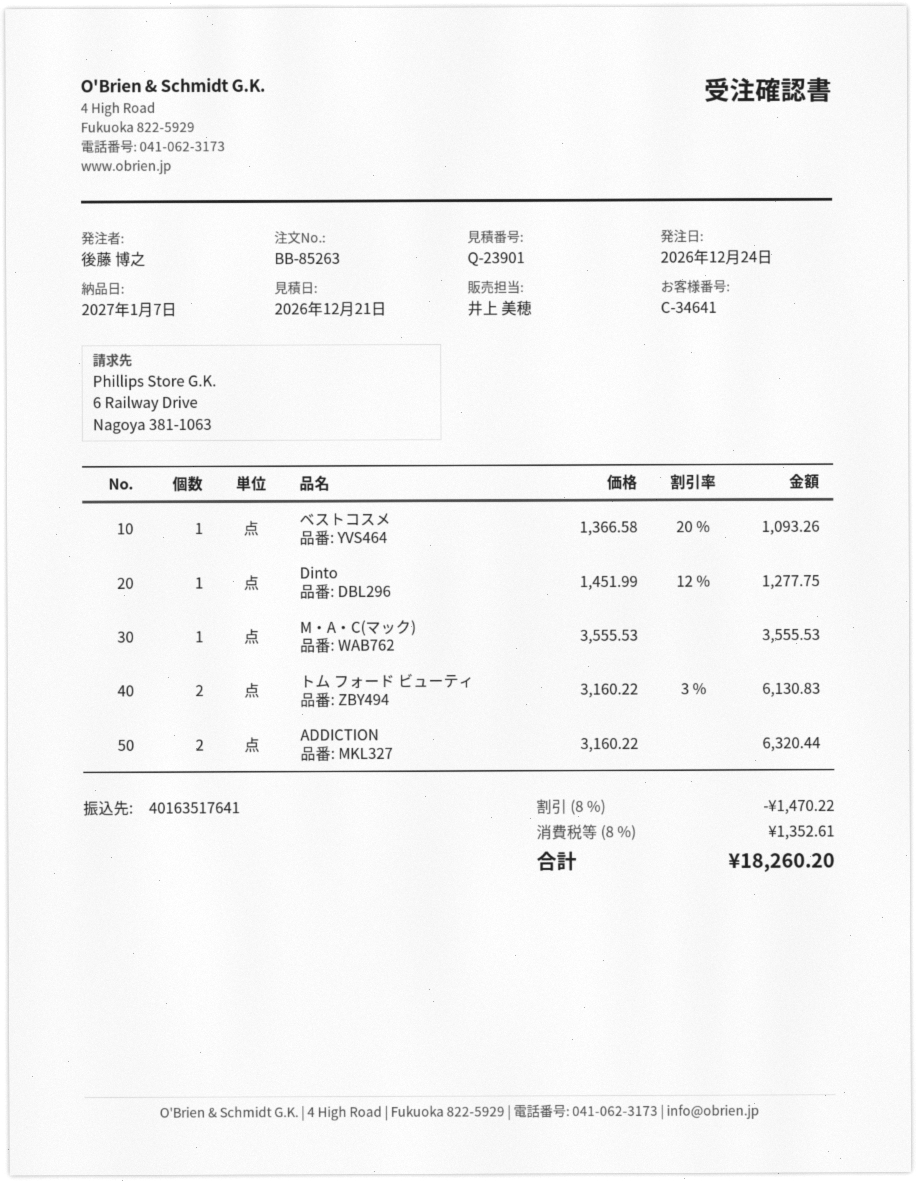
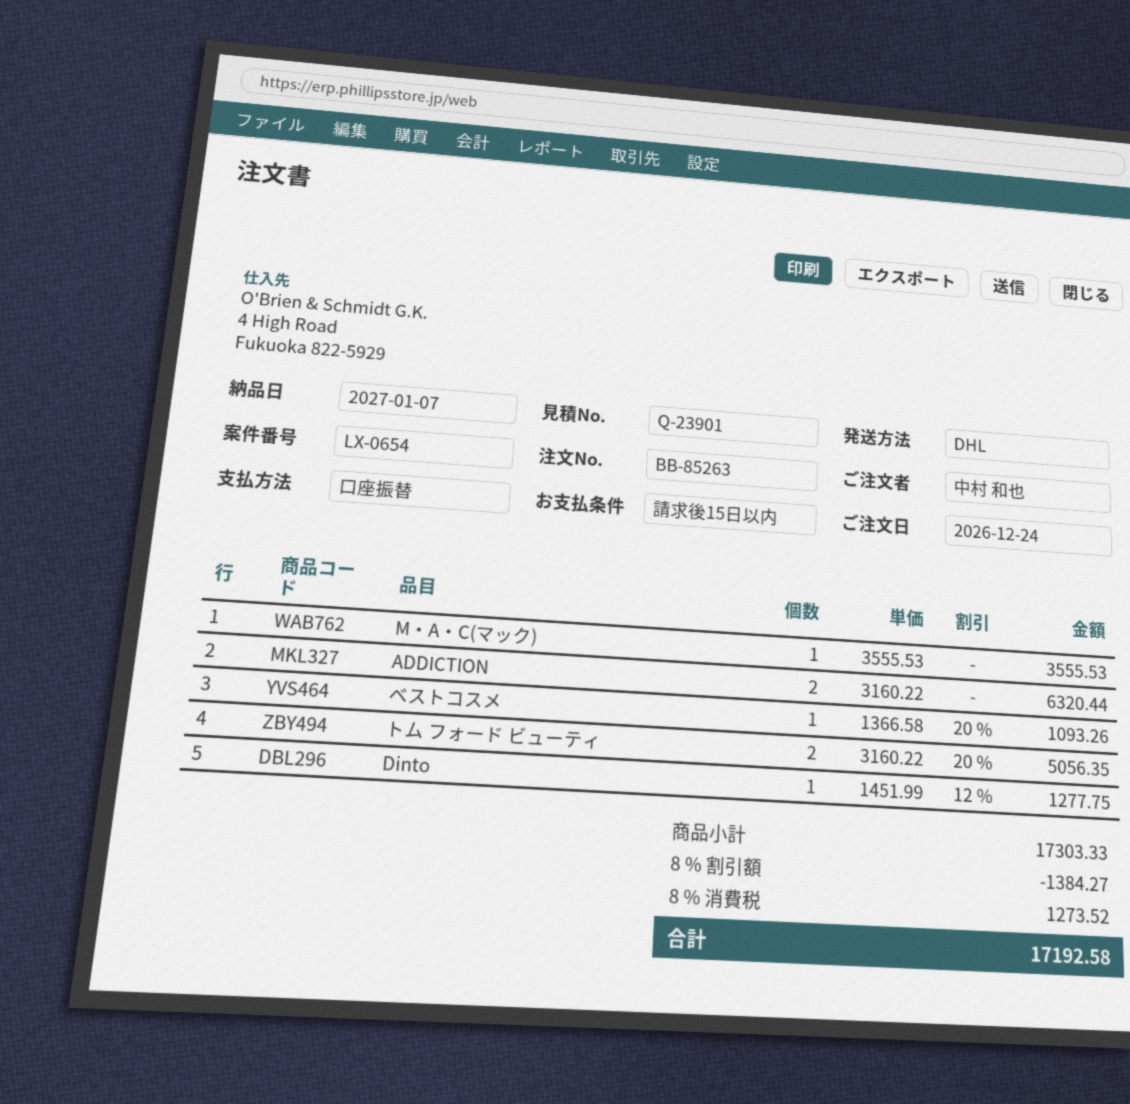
ordered by: 後藤 博之 -> 中村 和也
トム フォード ビューティ: 2 x 3160.22 - 3% = 6130.83 -> 2 x 3160.22 - 20% = 5056.35
discount: 8% = 1470.22 -> 8% = 1384.27
tax: 8% = 1352.61 -> 8% = 1273.52
total: 18260.20 -> 17192.58

